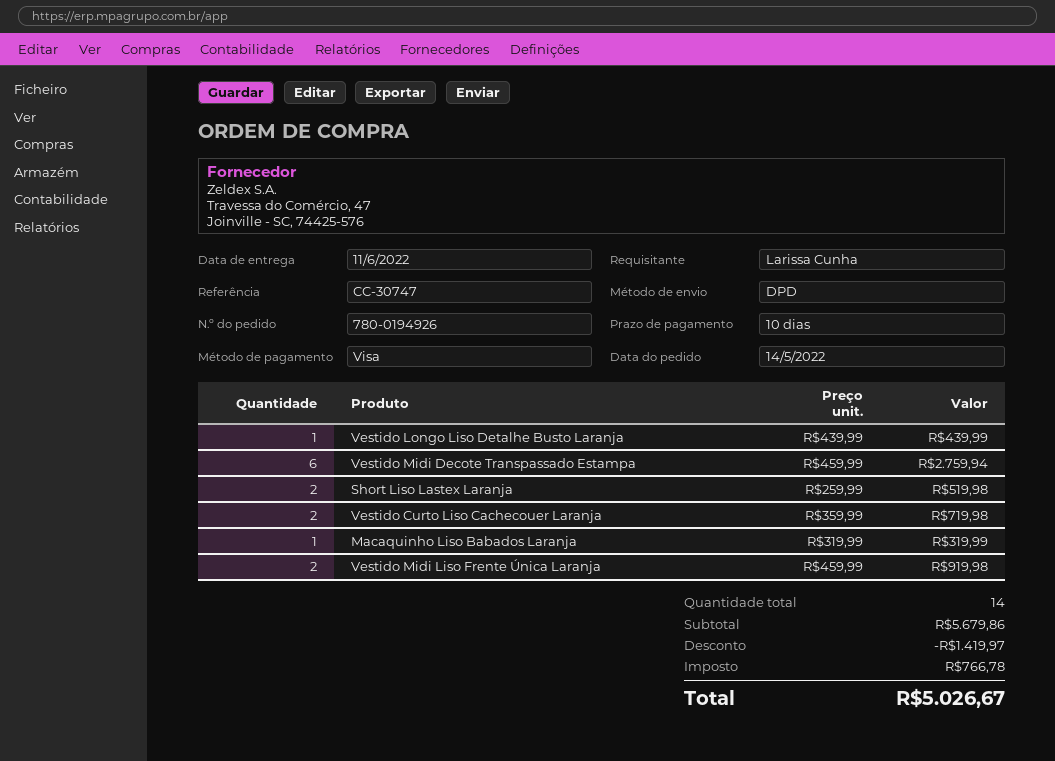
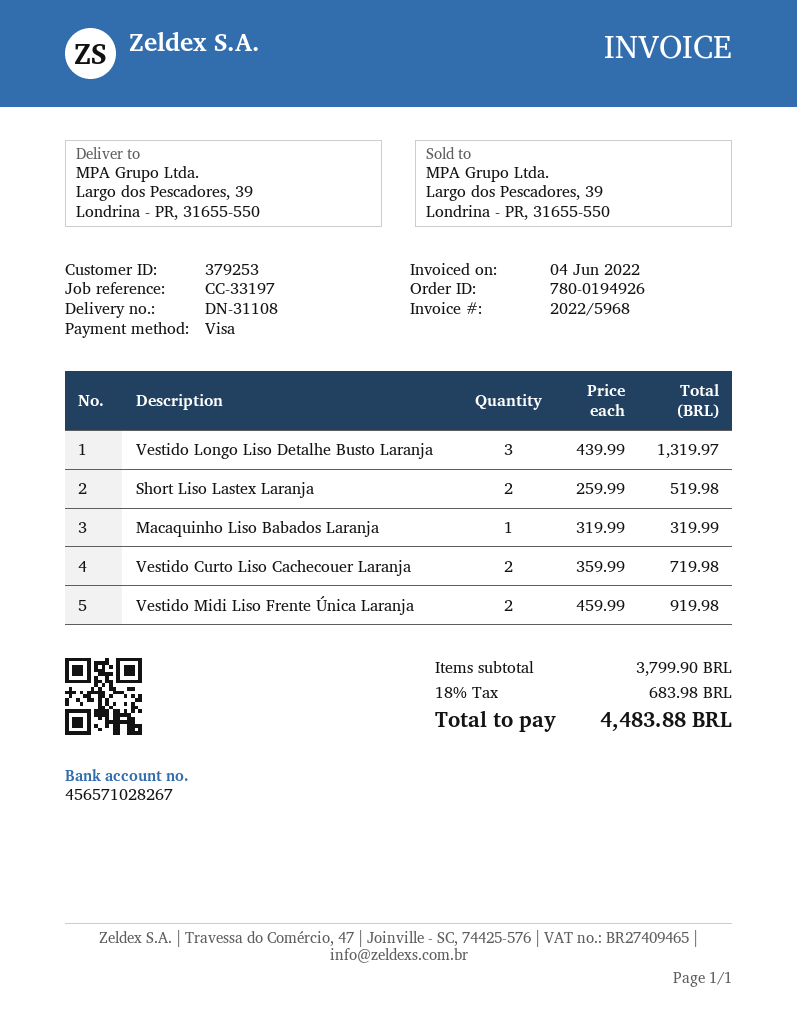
reference: CC-30747 -> CC-33197
Vestido Longo Liso Detalhe Busto Laranja: 1 x 439.99 = 439.99 -> 3 x 439.99 = 1319.97
Vestido Midi Decote Transpassado Estampa: 6 x 459.99 = 2759.94 -> none
subtotal: 5679.86 -> 3799.90
discount: 1419.97 -> none
tax: 766.78 -> 683.98
total: 5026.67 -> 4483.88

